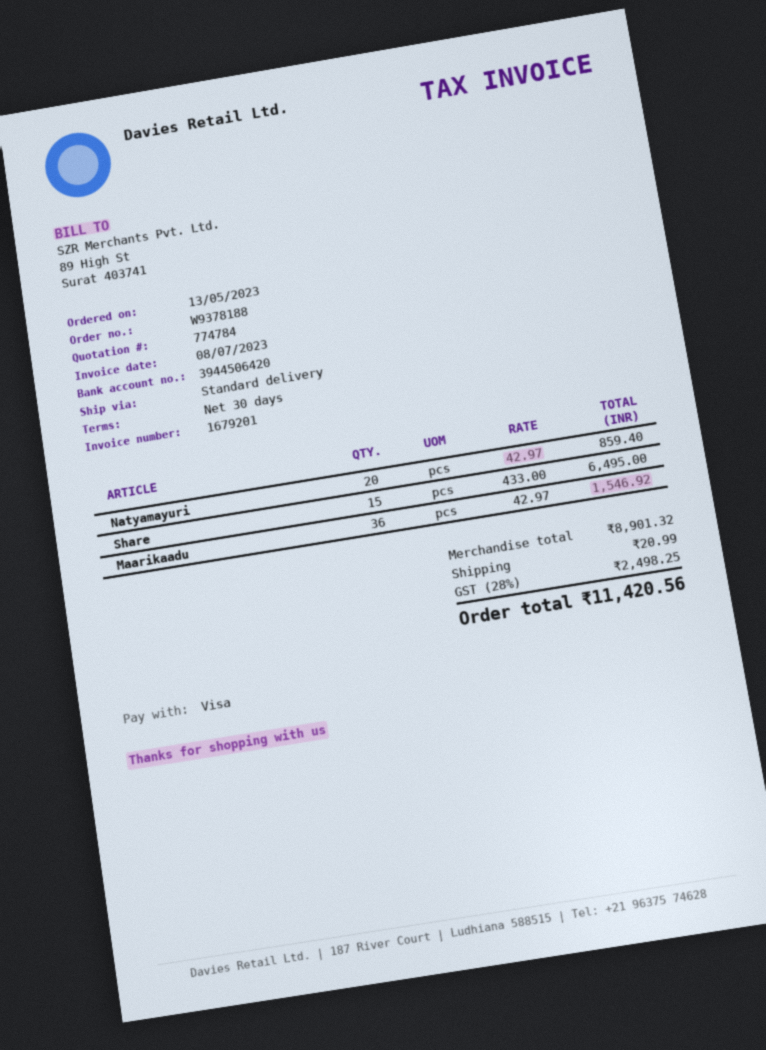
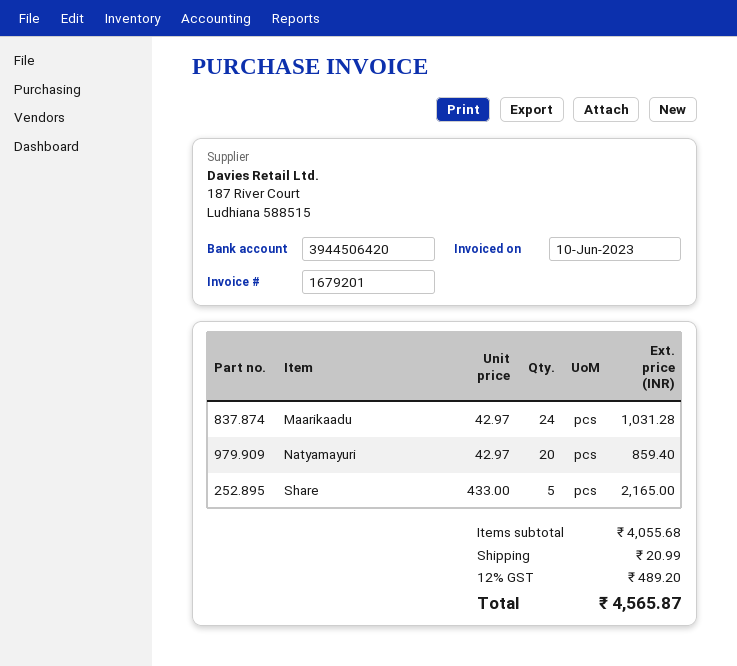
invoice date: 2023-07-08 -> 2023-06-10
Share: 15 x 433.00 = 6495.00 -> 5 x 433.00 = 2165.00
Maarikaadu: 36 x 42.97 = 1546.92 -> 24 x 42.97 = 1031.28
subtotal: 8901.32 -> 4055.68
tax: 28% = 2498.25 -> 12% = 489.20
total: 11420.56 -> 4565.87

